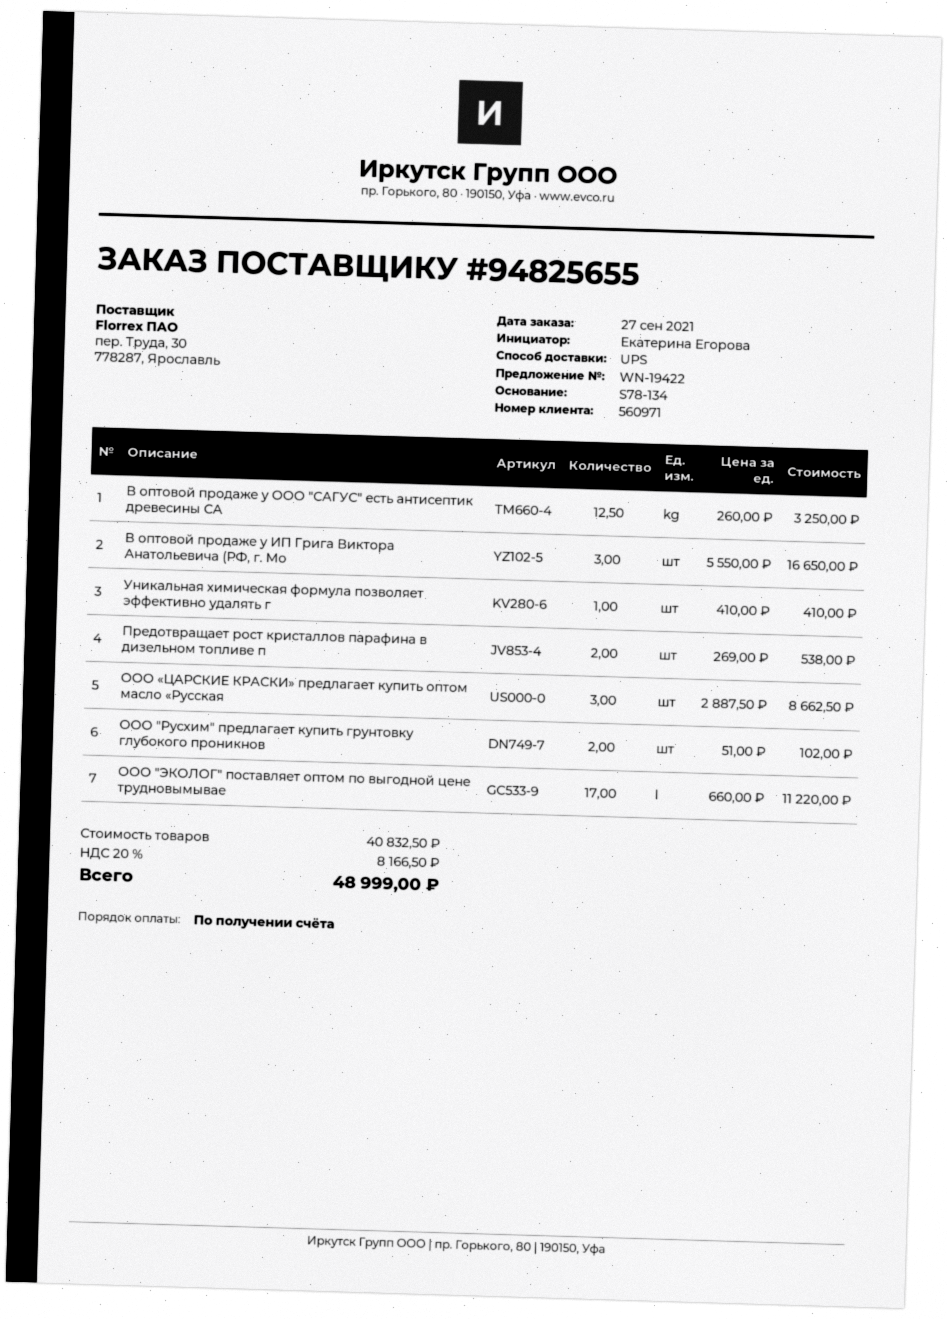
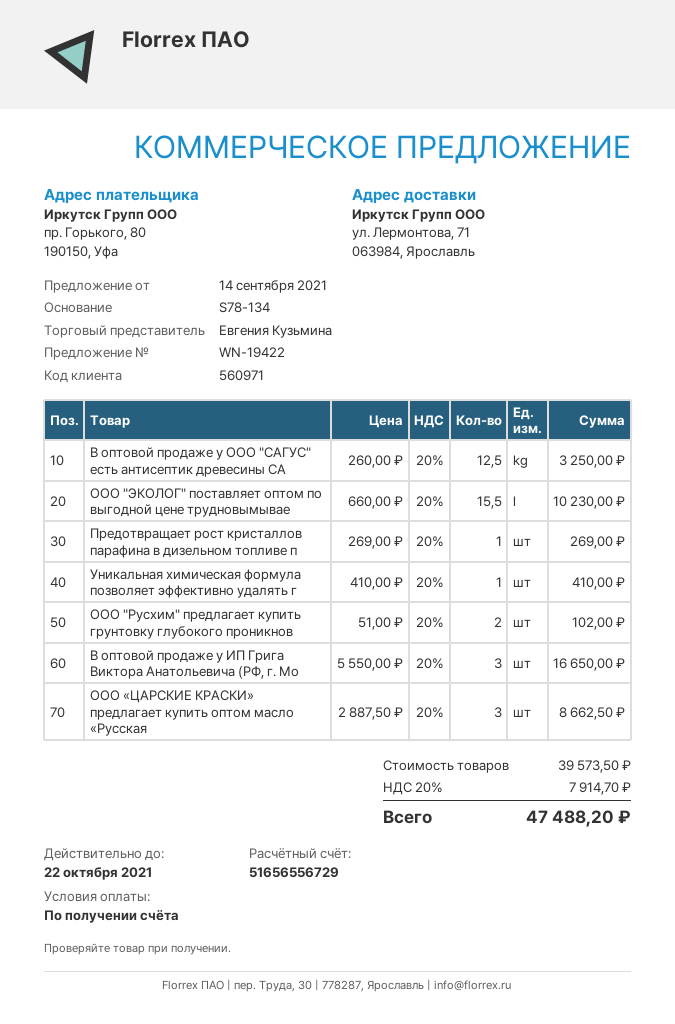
Предотвращает рост кристаллов парафина в дизельном топливе п: 2 x 269.00 = 538.00 -> 1 x 269.00 = 269.00
ООО "ЭКОЛОГ" поставляет оптом по выгодной цене трудновымывае: 17 x 660.00 = 11220.00 -> 15.5 x 660.00 = 10230.00
subtotal: 40832.50 -> 39573.50
tax: 20% = 8166.50 -> 20% = 7914.70
total: 48999.00 -> 47488.20

